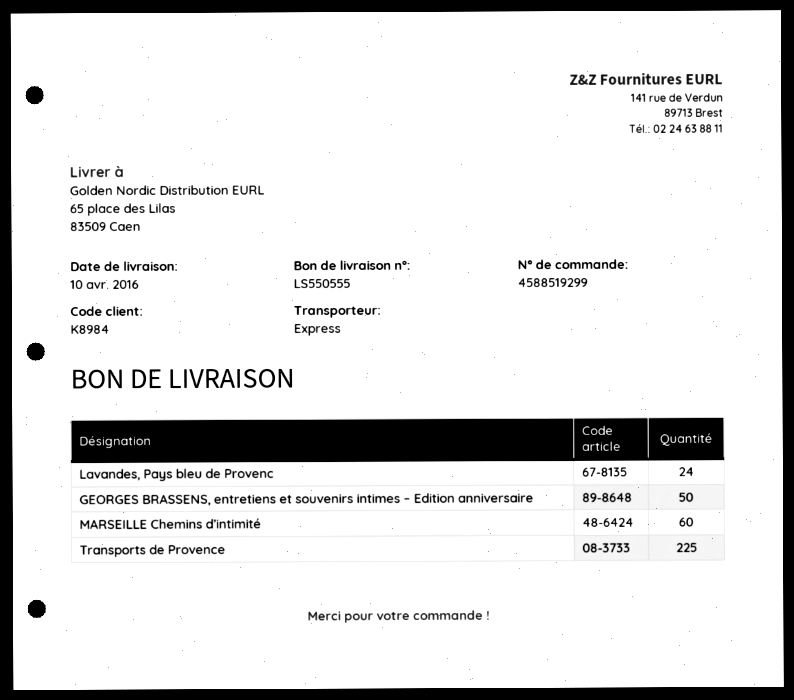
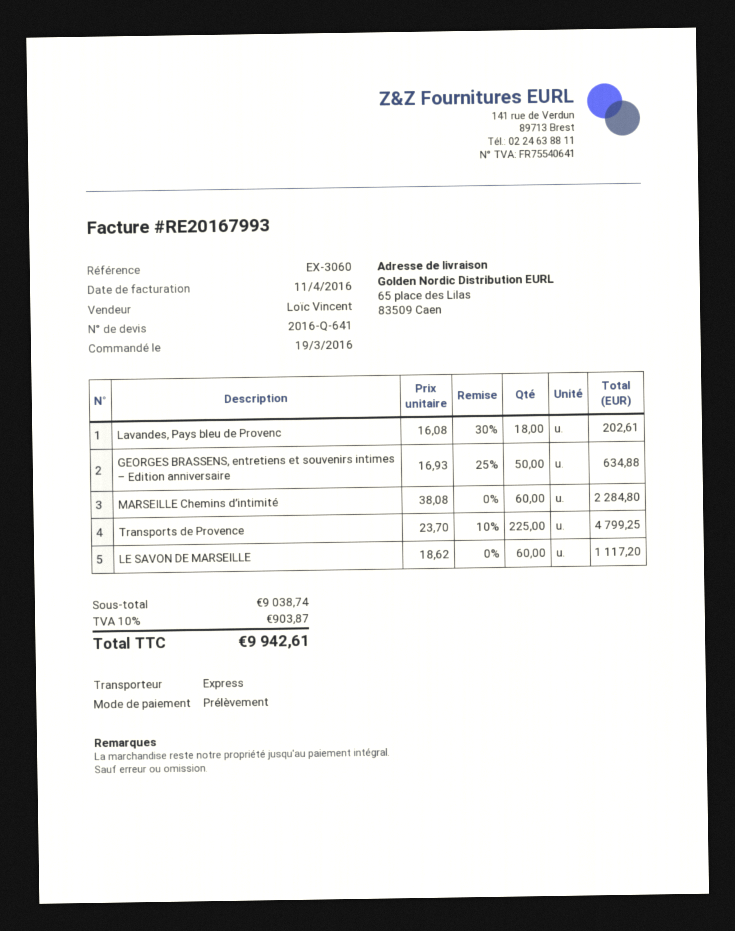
Lavandes, Pays bleu de Provenc: 24 -> 18
LE SAVON DE MARSEILLE: none -> 60

